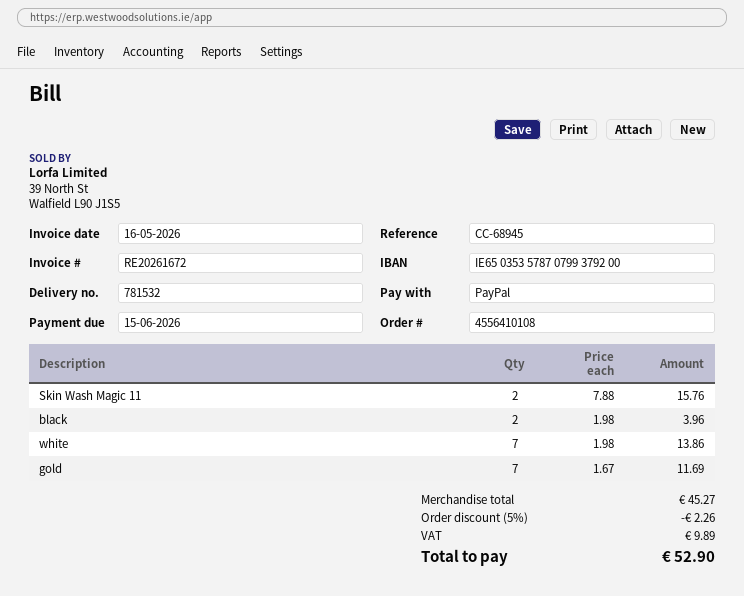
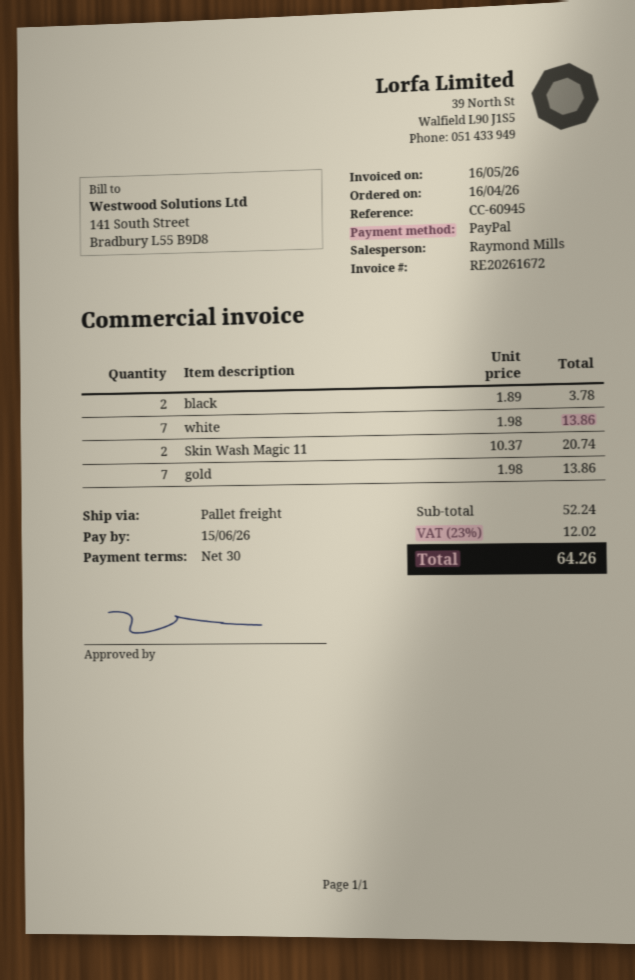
reference: CC-68945 -> CC-60945
Skin Wash Magic 11: 2 x 7.88 = 15.76 -> 2 x 10.37 = 20.74
black: 2 x 1.98 = 3.96 -> 2 x 1.89 = 3.78
gold: 7 x 1.67 = 11.69 -> 7 x 1.98 = 13.86
subtotal: 45.27 -> 52.24
discount: 5% = 2.26 -> none
tax: 9.89 -> 12.02
total: 52.90 -> 64.26

